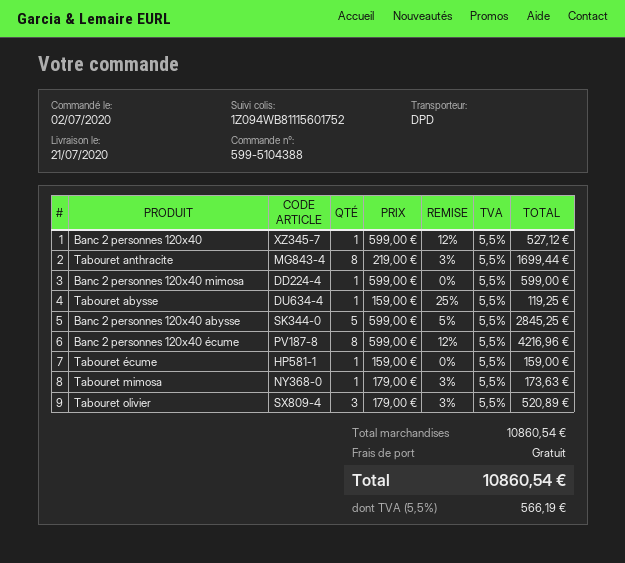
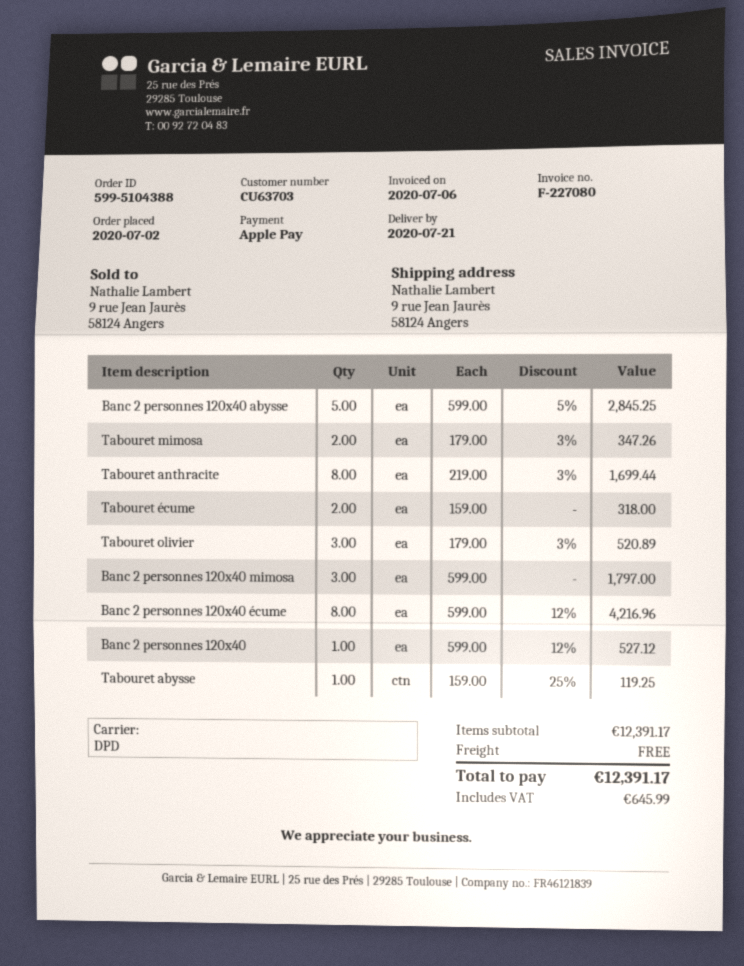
Banc 2 personnes 120x40 mimosa: 1 x 599.00 = 599.00 -> 3 x 599.00 = 1797.00
Tabouret écume: 1 x 159.00 = 159.00 -> 2 x 159.00 = 318.00
Tabouret mimosa: 1 x 179.00 - 3% = 173.63 -> 2 x 179.00 - 3% = 347.26
subtotal: 10860.54 -> 12391.17
tax: 566.19 -> 645.99
total: 10860.54 -> 12391.17

